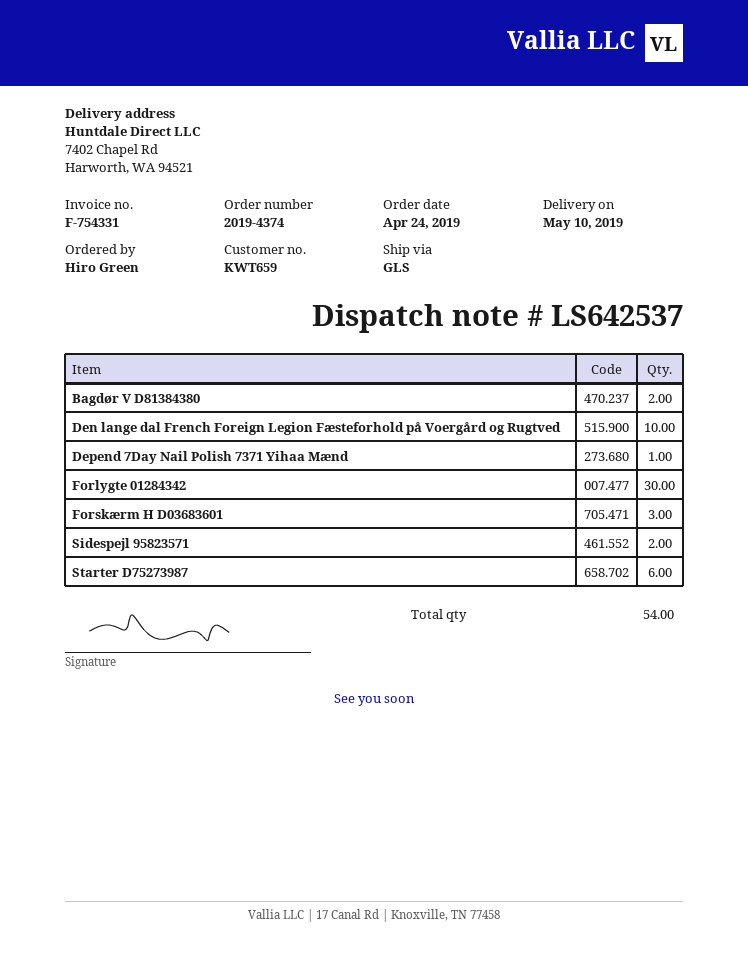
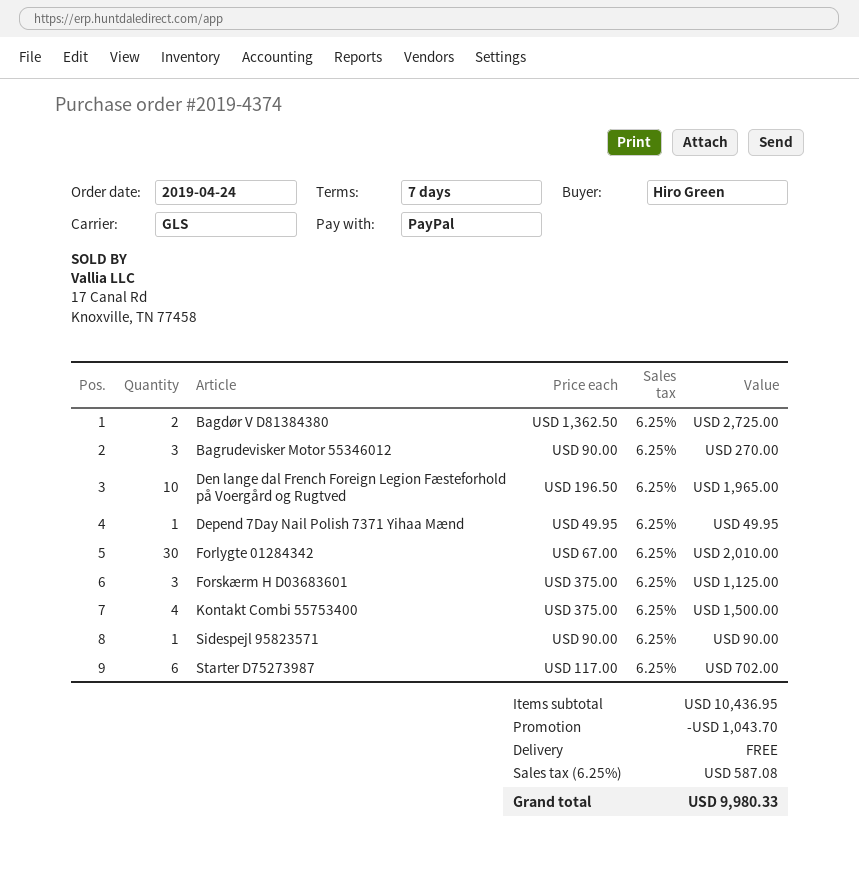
Sidespejl 95823571: 2 -> 1
Bagrudevisker Motor 55346012: none -> 3
Kontakt Combi 55753400: none -> 4

